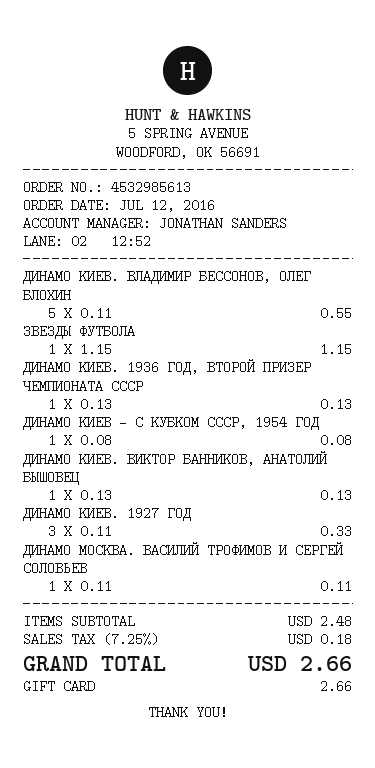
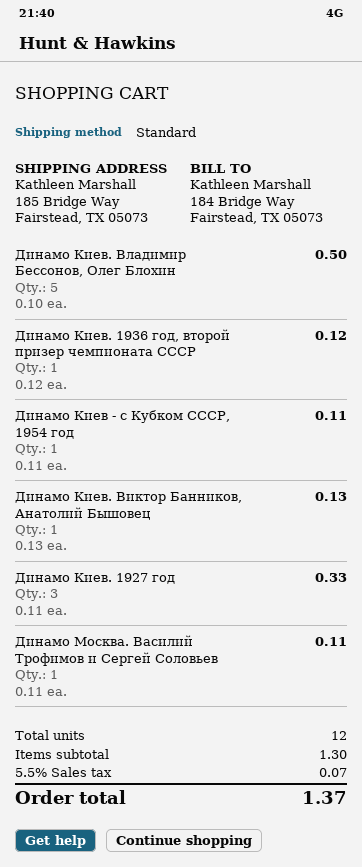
ДИНАМО КИЕВ. ВЛАДИМИР БЕССОНОВ, ОЛЕГ БЛОХИН: 5 x 0.11 = 0.55 -> 5 x 0.10 = 0.50
ЗВЕЗДЫ ФУТБОЛА: 1 x 1.15 = 1.15 -> none
ДИНАМО КИЕВ. 1936 ГОД, ВТОРОЙ ПРИЗЕР ЧЕМПИОНАТА СССР: 1 x 0.13 = 0.13 -> 1 x 0.12 = 0.12
ДИНАМО КИЕВ - С КУБКОМ СССР, 1954 ГОД: 1 x 0.08 = 0.08 -> 1 x 0.11 = 0.11
subtotal: 2.48 -> 1.30
tax: 7.25% = 0.18 -> 5.5% = 0.07
total: 2.66 -> 1.37

